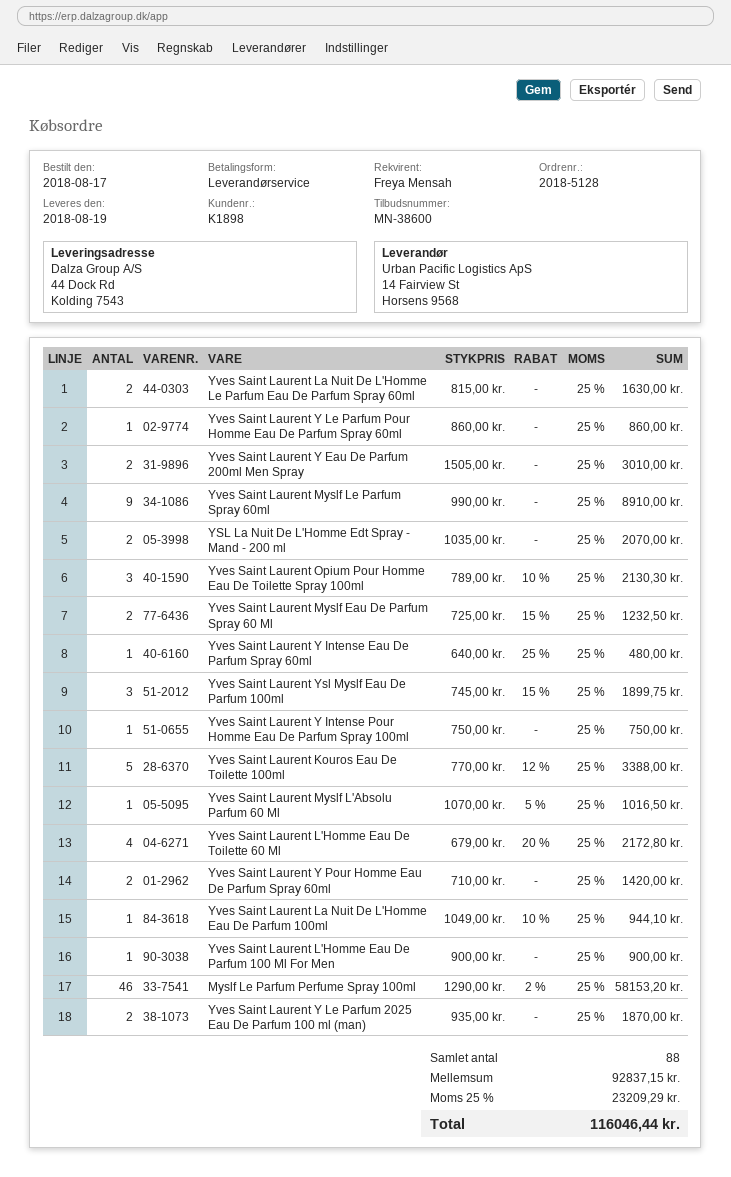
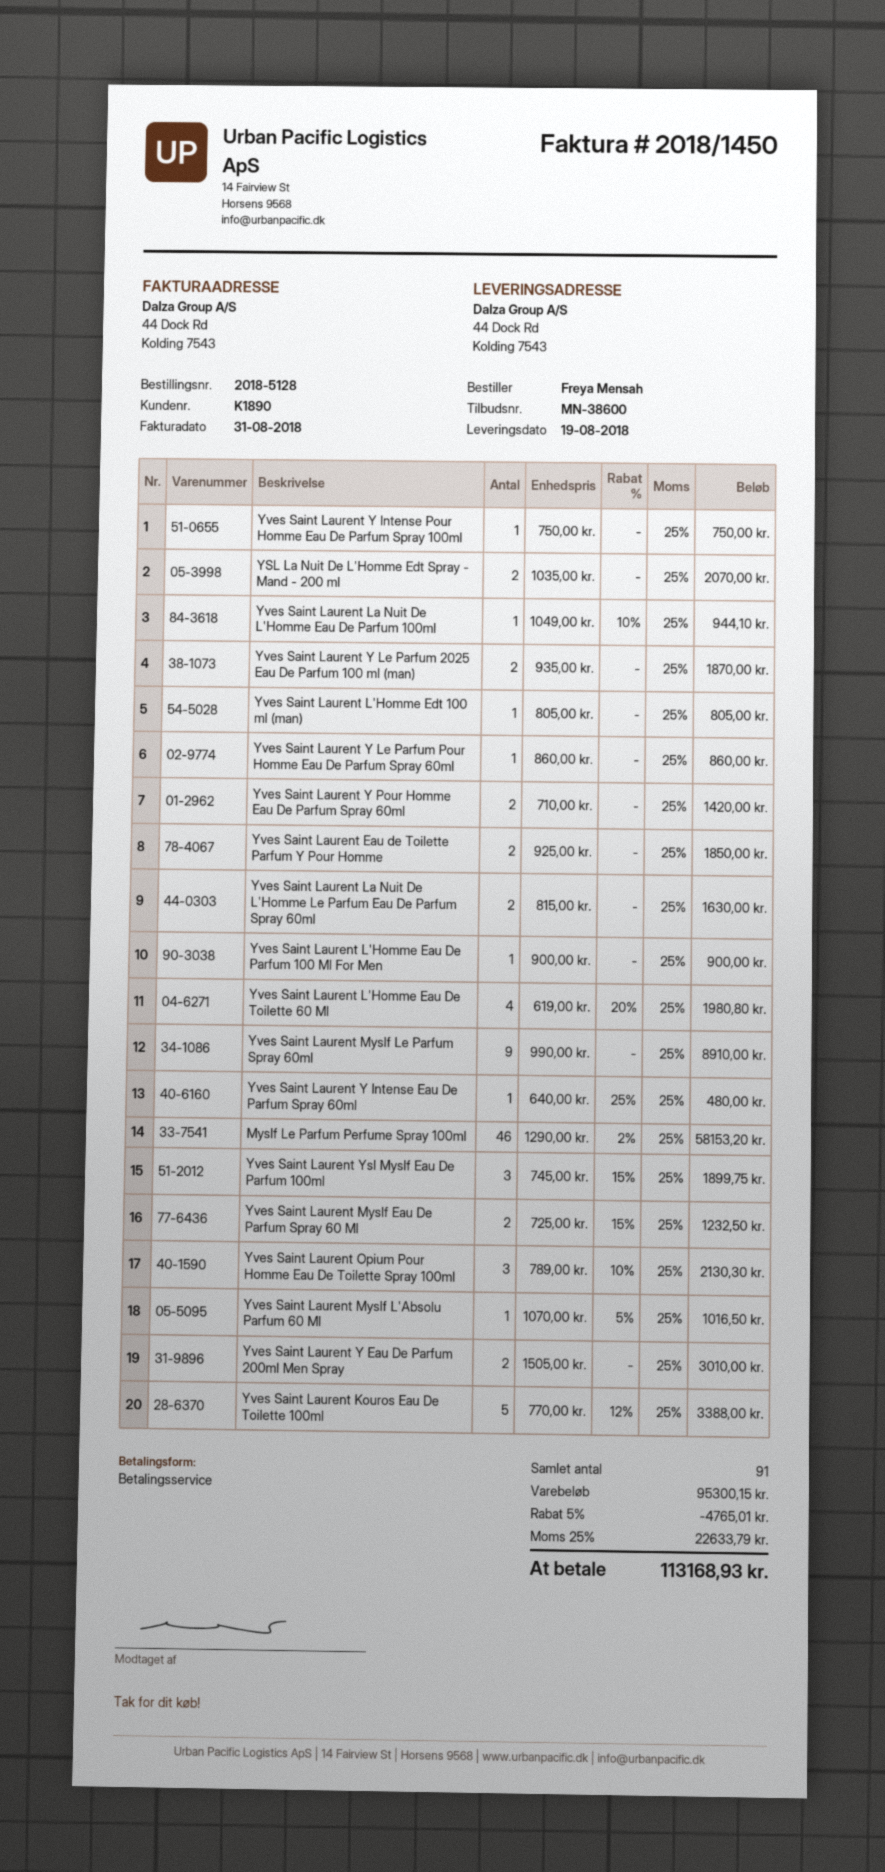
customer number: K1898 -> K1890
Yves Saint Laurent L'Homme Eau De Toilette 60 Ml: 4 x 679.00 - 20% = 2172.80 -> 4 x 619.00 - 20% = 1980.80
Yves Saint Laurent L'Homme Edt 100 ml (man): none -> 1 x 805.00 = 805.00
Yves Saint Laurent Eau de Toilette Parfum Y Pour Homme: none -> 2 x 925.00 = 1850.00
total quantity: 88 -> 91
subtotal: 92837.15 -> 95300.15
discount: none -> 5% = 4765.01
tax: 25% = 23209.29 -> 25% = 22633.79
total: 116046.44 -> 113168.93

